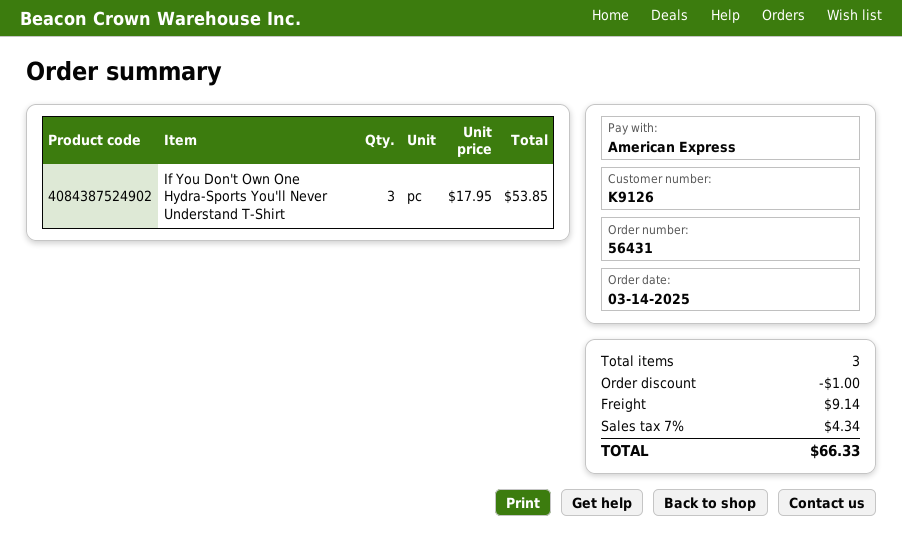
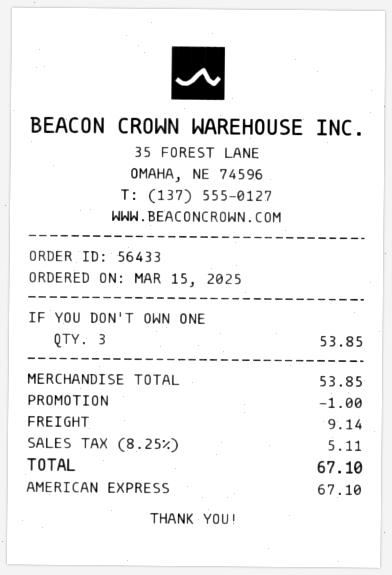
order number: 56431 -> 56433
order date: 2025-03-14 -> 2025-03-15
tax: 7% = 4.34 -> 8.25% = 5.11
total: 66.33 -> 67.10

